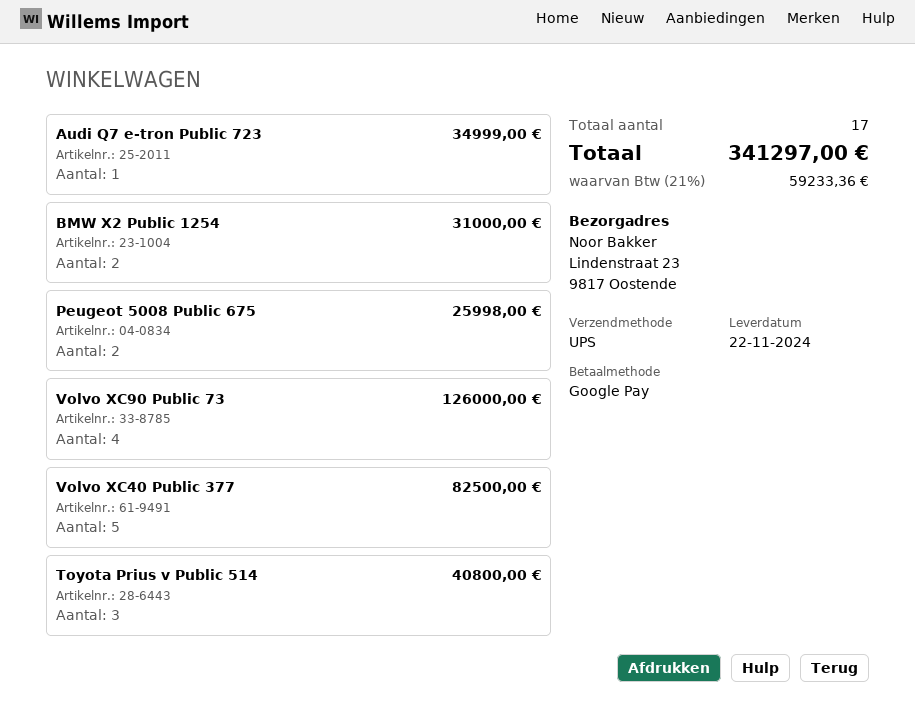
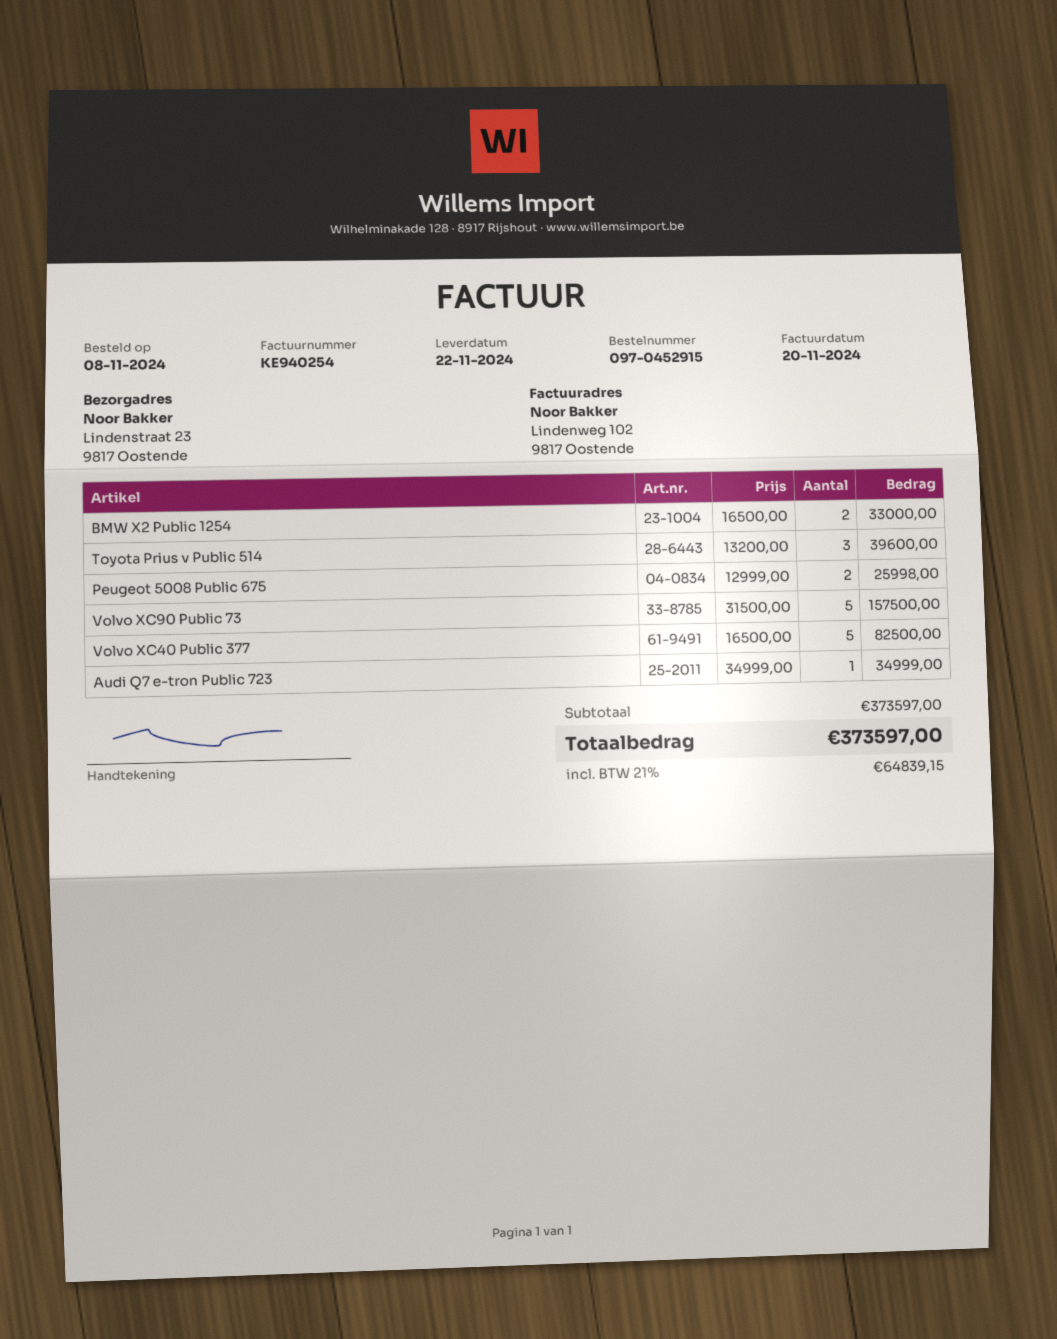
BMW X2 Public 1254: 2 for 31000.00 -> 2 for 33000.00
Volvo XC90 Public 73: 4 for 126000.00 -> 5 for 157500.00
Toyota Prius v Public 514: 3 for 40800.00 -> 3 for 39600.00
tax: 21% = 59233.36 -> 21% = 64839.15
total: 341297.00 -> 373597.00

